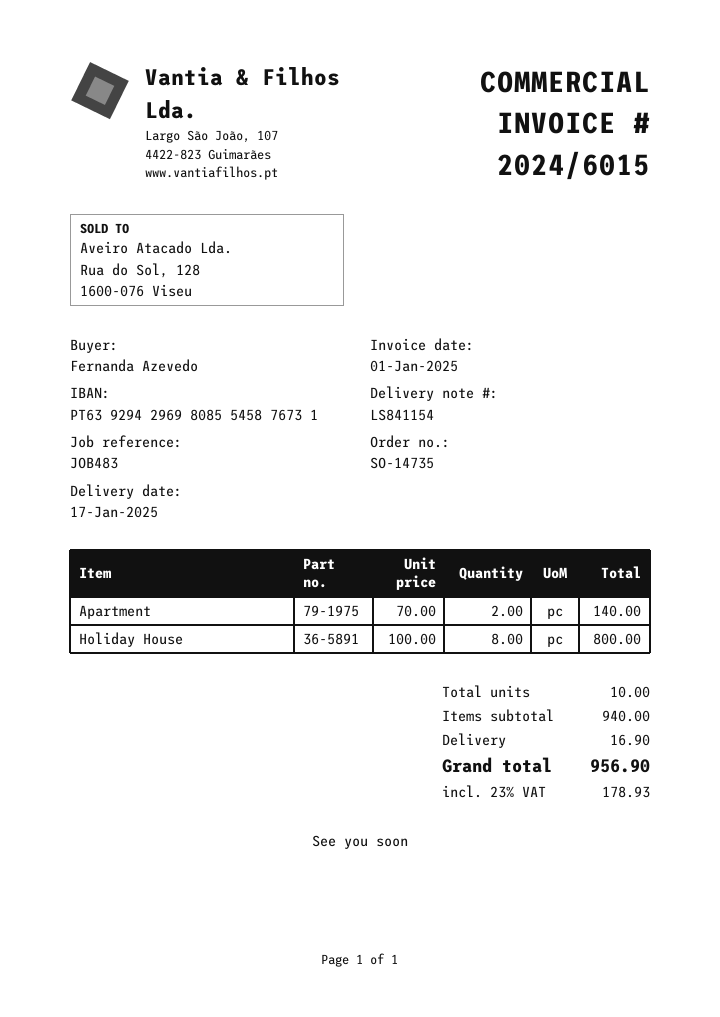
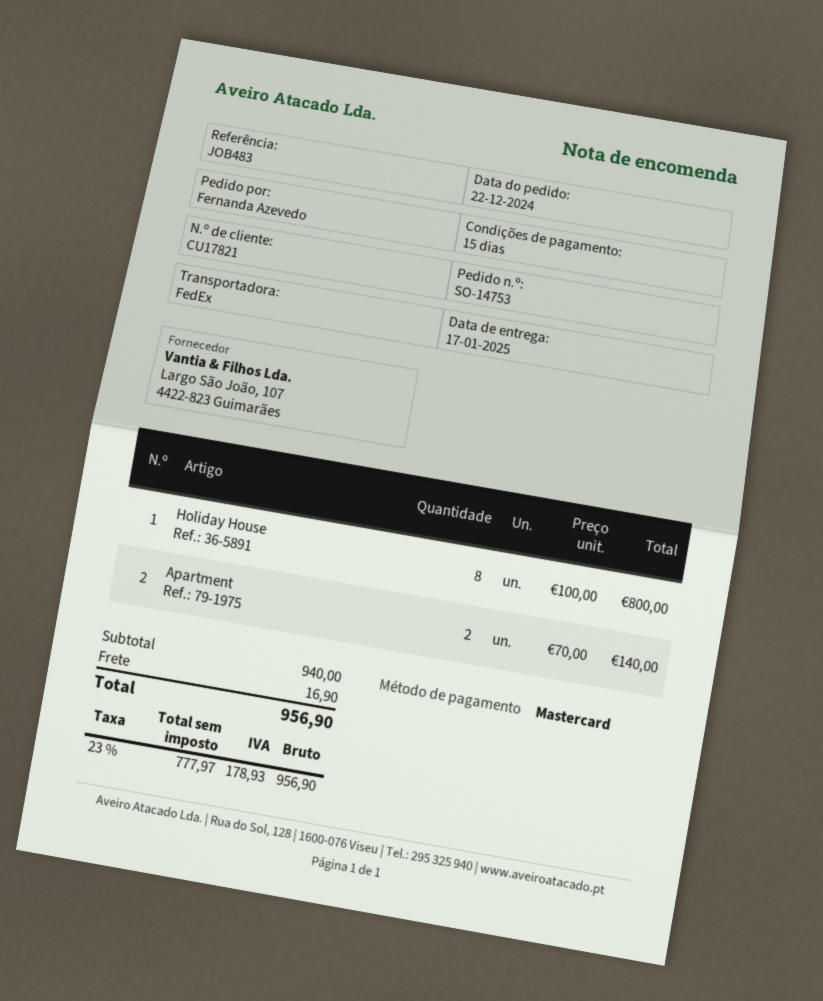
order number: SO-14735 -> SO-14753

